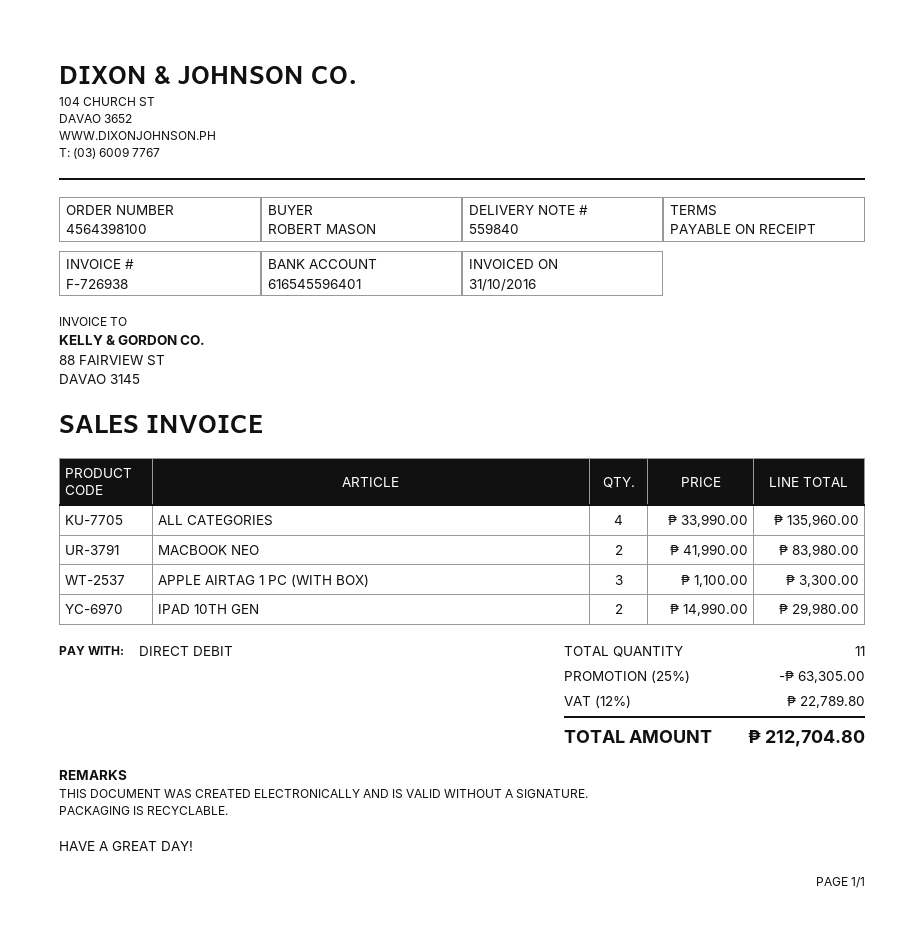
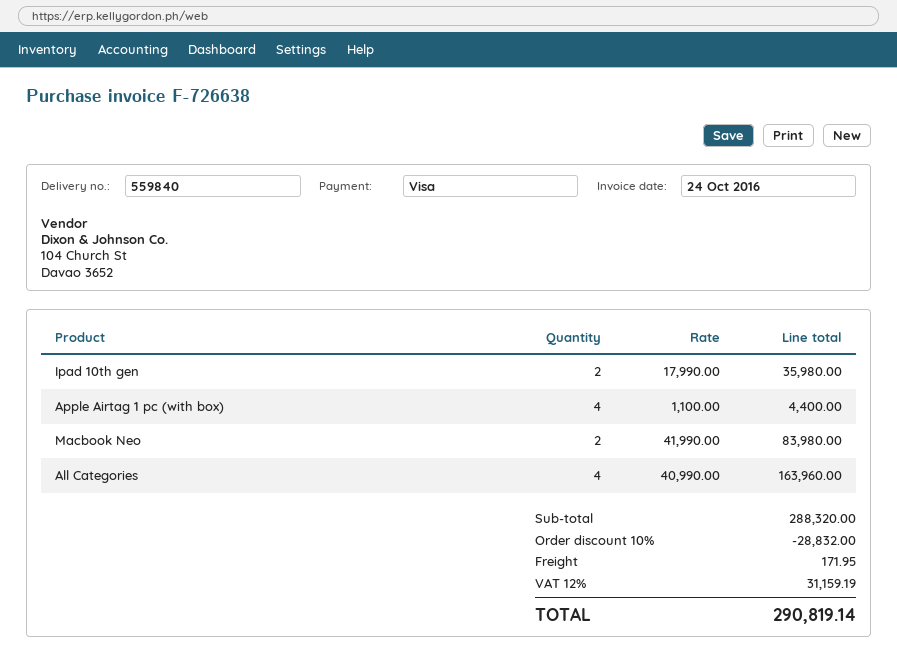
invoice number: F-726938 -> F-726638
invoice date: 2016-10-31 -> 2016-10-24
payment method: direct debit -> Visa
ALL CATEGORIES: 4 x 33990.00 = 135960.00 -> 4 x 40990.00 = 163960.00
APPLE AIRTAG 1 PC (WITH BOX): 3 x 1100.00 = 3300.00 -> 4 x 1100.00 = 4400.00
IPAD 10TH GEN: 2 x 14990.00 = 29980.00 -> 2 x 17990.00 = 35980.00
discount: 25% = 63305.00 -> 10% = 28832.00
shipping: none -> 171.95
tax: 12% = 22789.80 -> 12% = 31159.19
total: 212704.80 -> 290819.14

